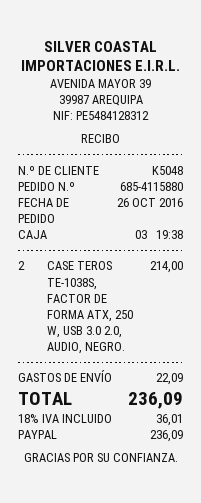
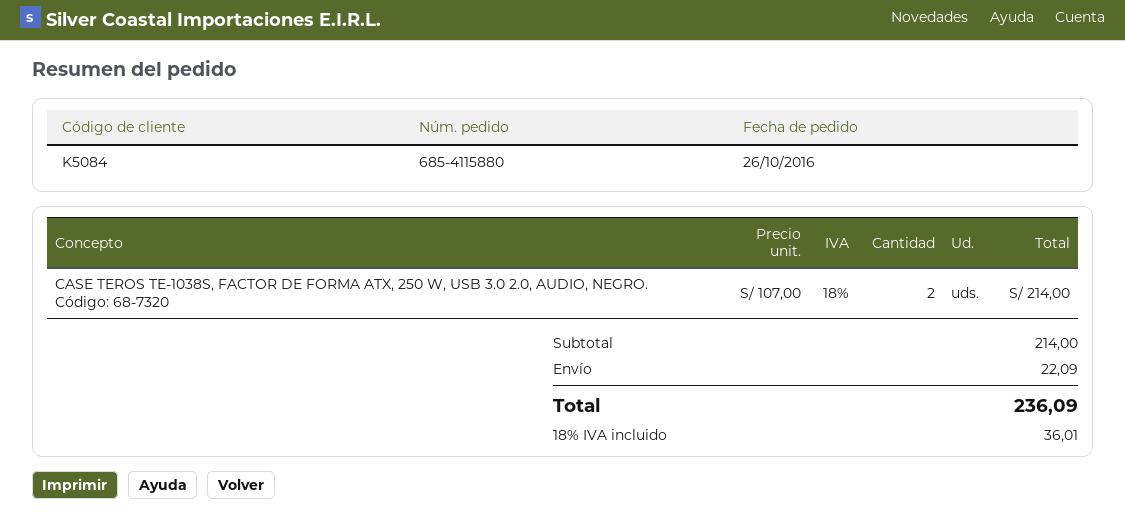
customer number: K5048 -> K5084

